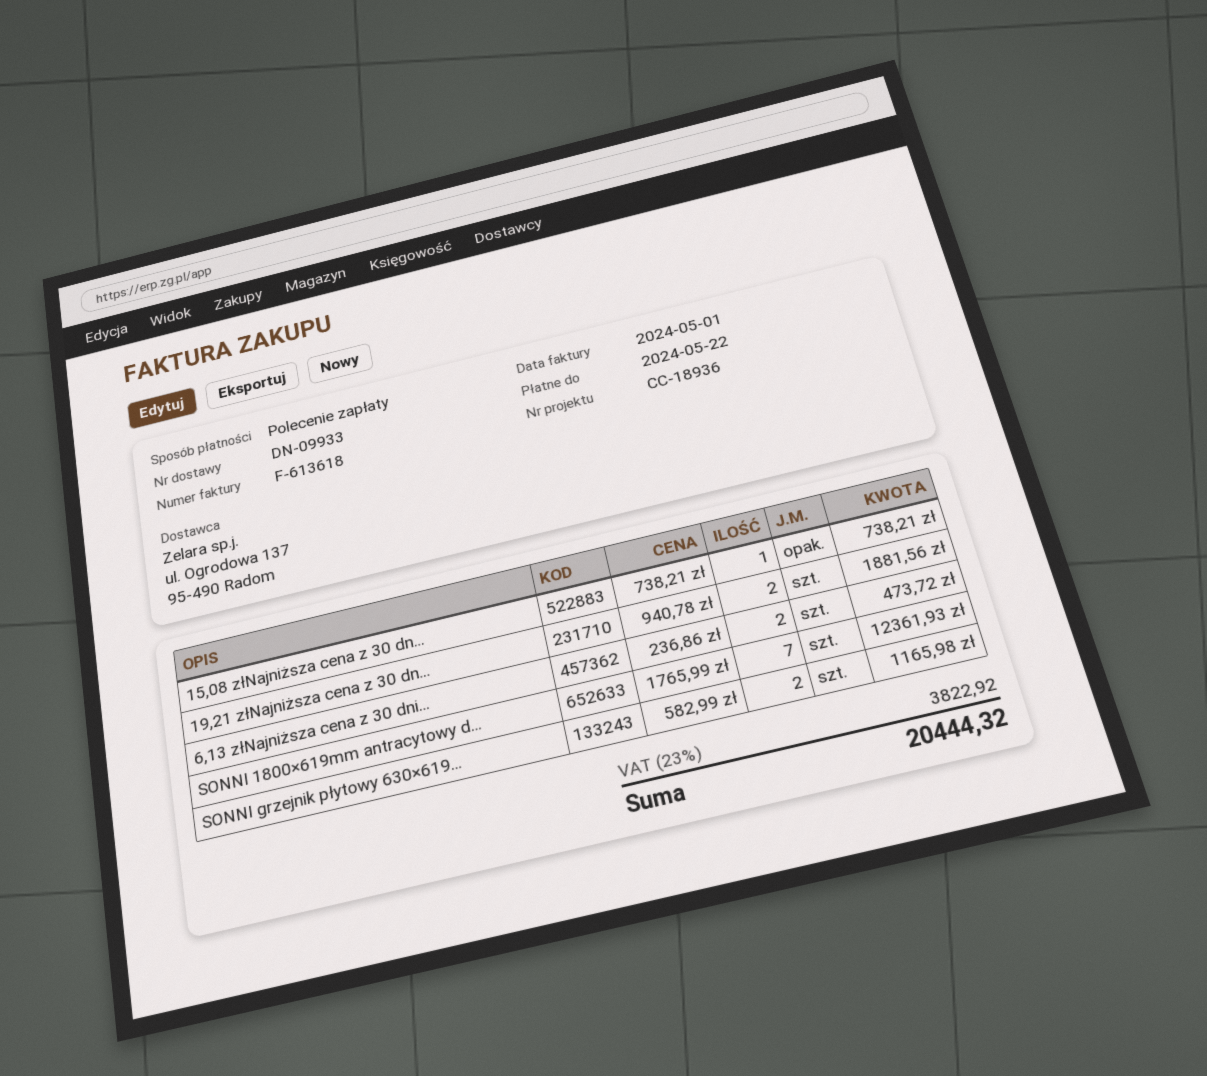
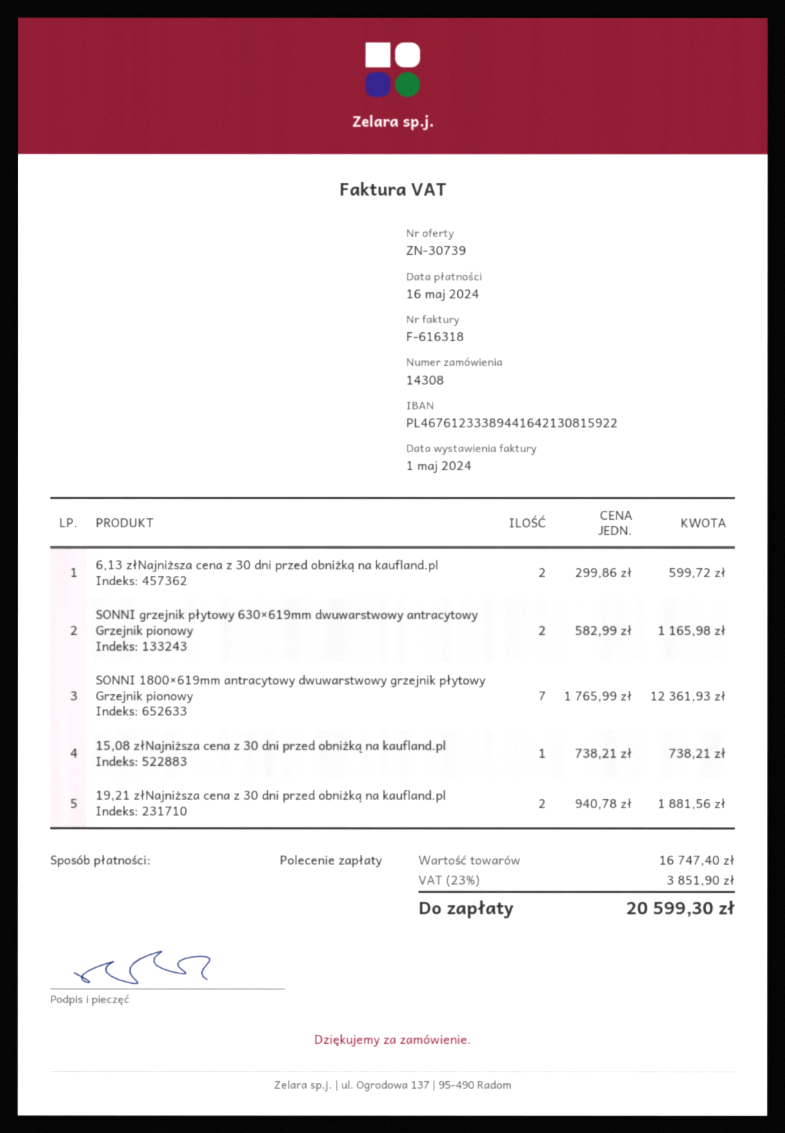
invoice number: F-613618 -> F-616318
due date: 2024-05-22 -> 2024-05-16
6,13 złNajniższa cena z 30 dni...: 2 x 236.86 = 473.72 -> 2 x 299.86 = 599.72
tax: 23% = 3822.92 -> 23% = 3851.90
total: 20444.32 -> 20599.30

